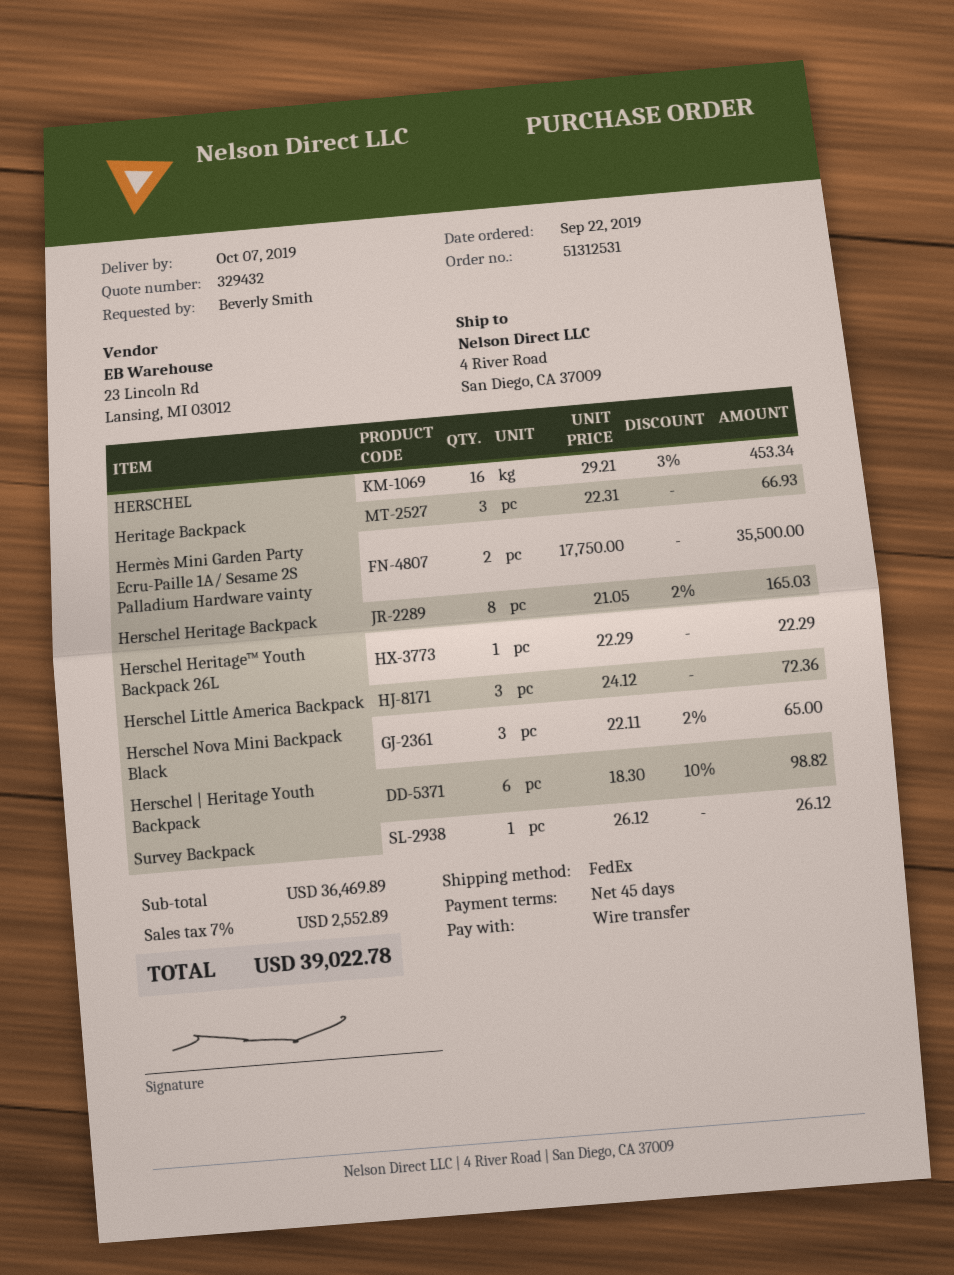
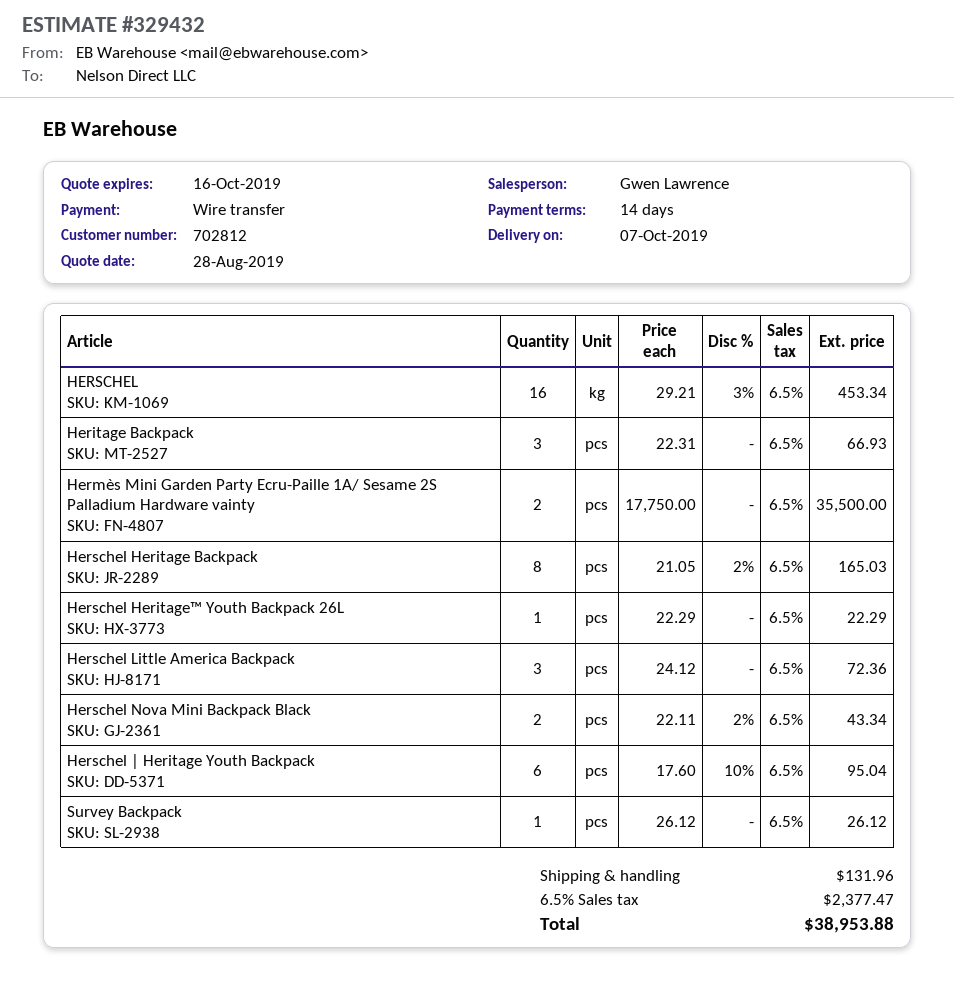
payment terms: 45 days -> 14 days
Herschel Nova Mini Backpack Black: 3 x 22.11 - 2% = 65.00 -> 2 x 22.11 - 2% = 43.34
Herschel | Heritage Youth Backpack: 6 x 18.30 - 10% = 98.82 -> 6 x 17.60 - 10% = 95.04
shipping: none -> 131.96
tax: 7% = 2552.89 -> 6.5% = 2377.47
total: 39022.78 -> 38953.88

